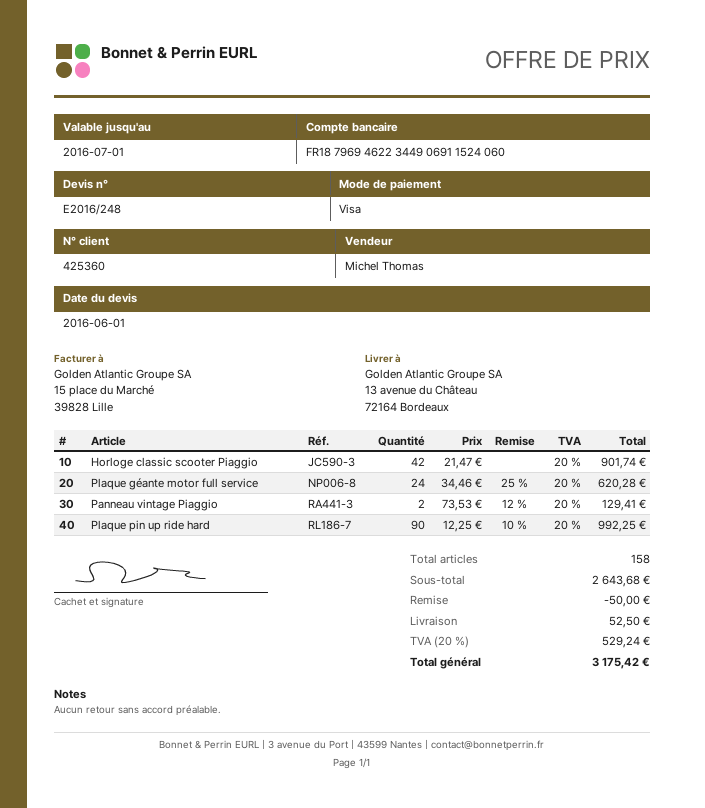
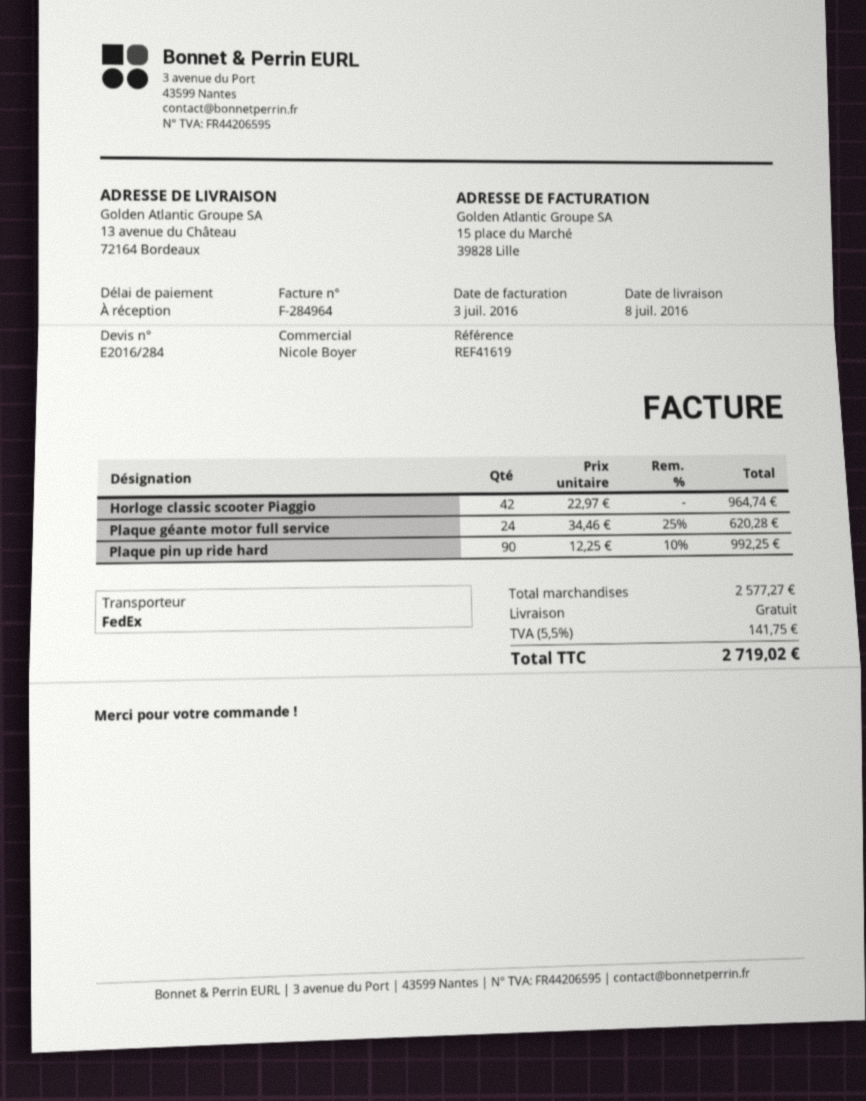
quote number: E2016/248 -> E2016/284
sales rep: Michel Thomas -> Nicole Boyer
Horloge classic scooter Piaggio: 42 x 21.47 = 901.74 -> 42 x 22.97 = 964.74
Panneau vintage Piaggio: 2 x 73.53 - 12% = 129.41 -> none
subtotal: 2643.68 -> 2577.27
discount: 50.00 -> none
shipping: 52.50 -> 0.00
tax: 20% = 529.24 -> 5.5% = 141.75
total: 3175.42 -> 2719.02

